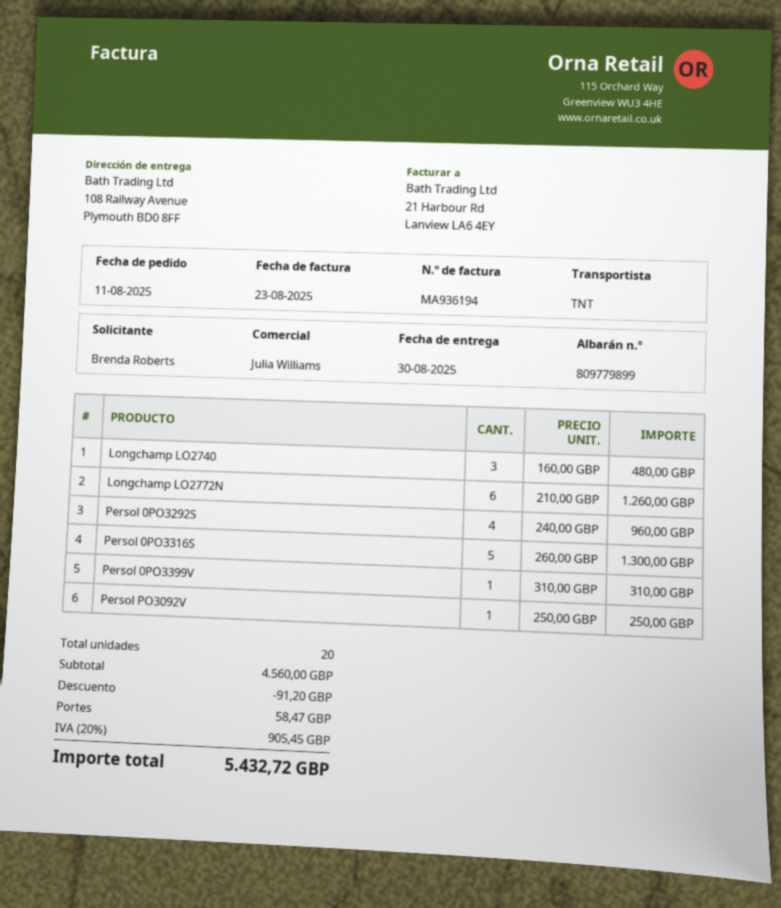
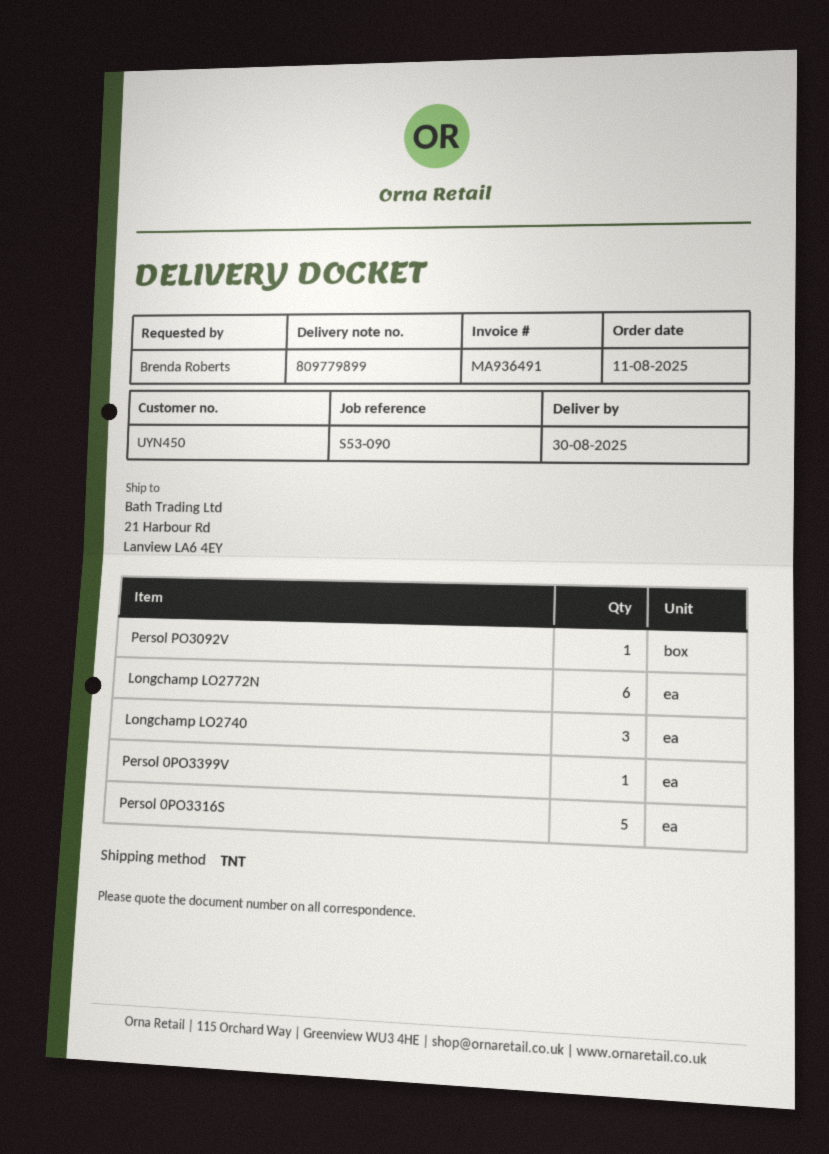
invoice number: MA936194 -> MA936491
ship to: 108 Railway Avenue, Plymouth BD0 8FF -> 21 Harbour Rd, Lanview LA6 4EY
Persol 0PO3292S: 4 -> none

